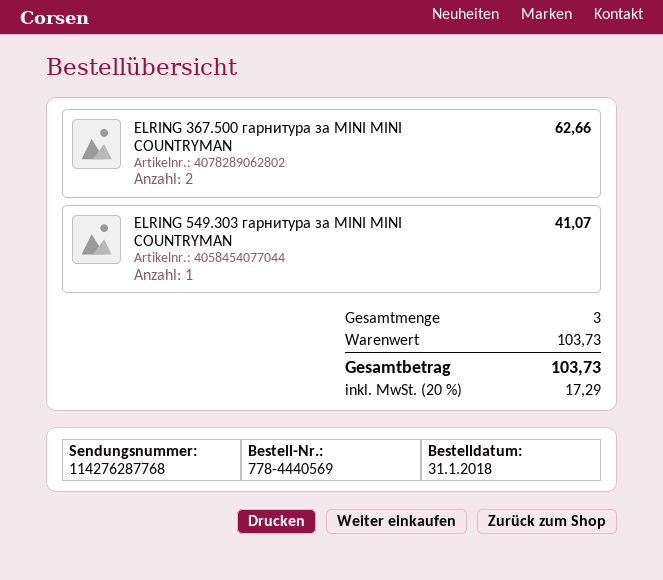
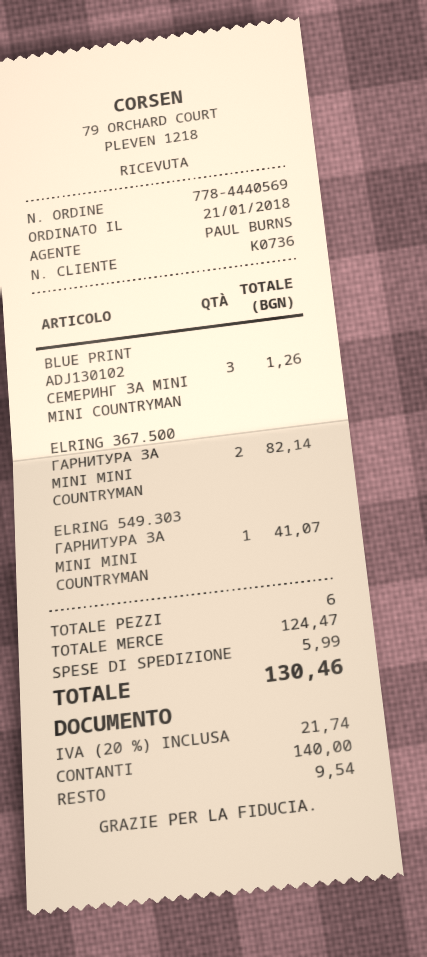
order date: 2018-01-31 -> 2018-01-21
ELRING 367.500 гарнитура за MINI MINI COUNTRYMAN: 2 for 62.66 -> 2 for 82.14
BLUE PRINT ADJ130102 СЕМЕРИНГ ЗА MINI MINI COUNTRYMAN: none -> 3 for 1.26
total quantity: 3 -> 6
subtotal: 103.73 -> 124.47
shipping: none -> 5.99
tax: 20% = 17.29 -> 20% = 21.74
total: 103.73 -> 130.46

